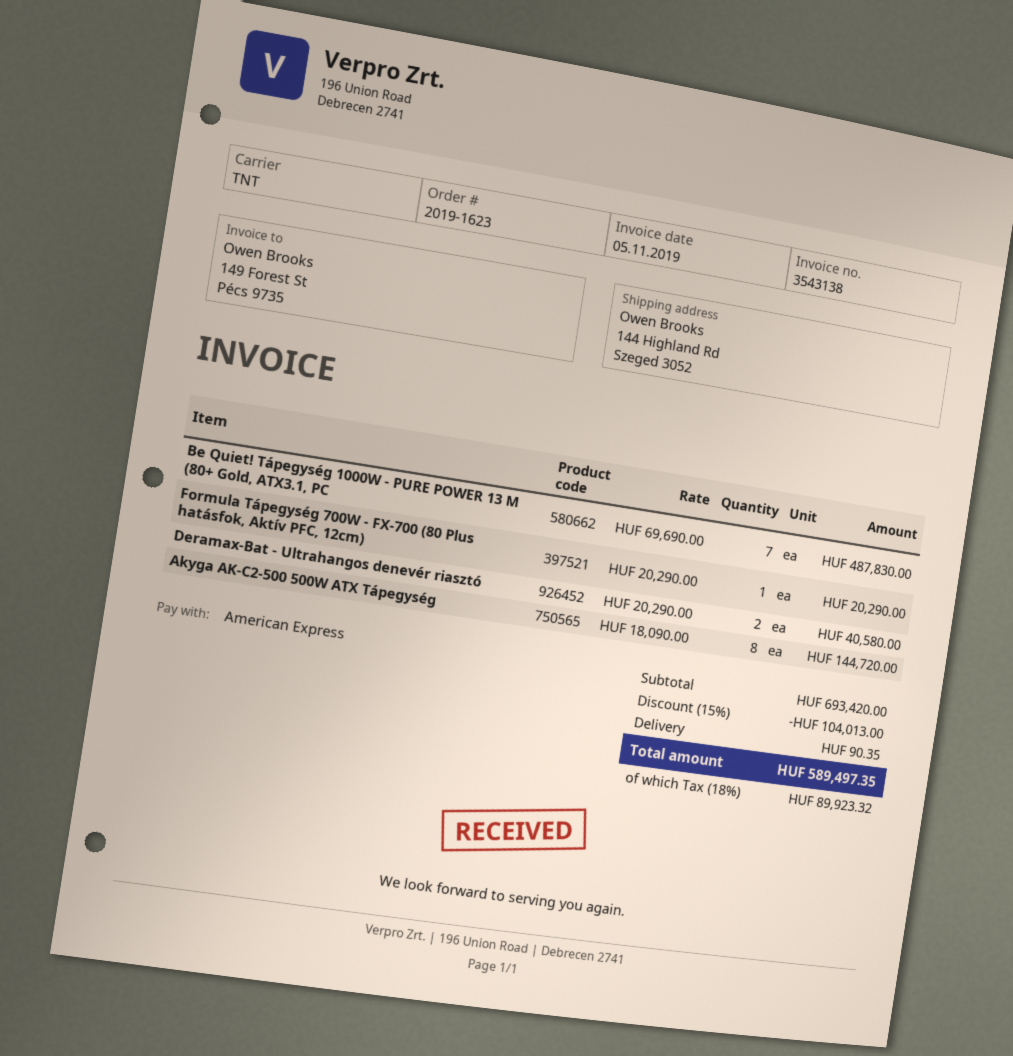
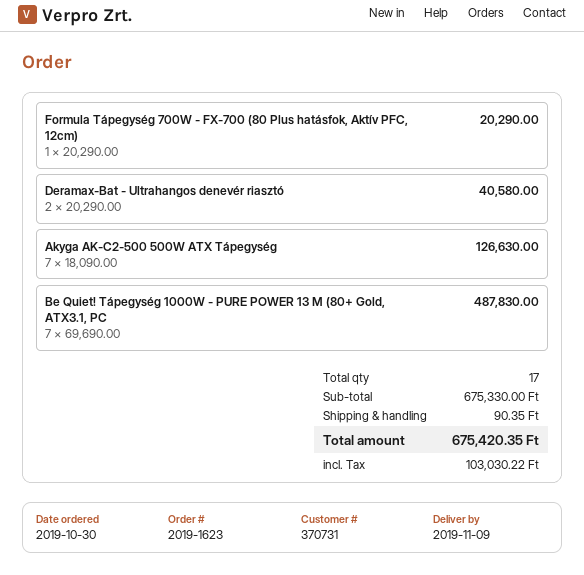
Akyga AK-C2-500 500W ATX Tápegység: 8 x 18090.00 = 144720.00 -> 7 x 18090.00 = 126630.00
subtotal: 693420.00 -> 675330.00
discount: 15% = 104013.00 -> none
tax: 89923.32 -> 103030.22
total: 589497.35 -> 675420.35

